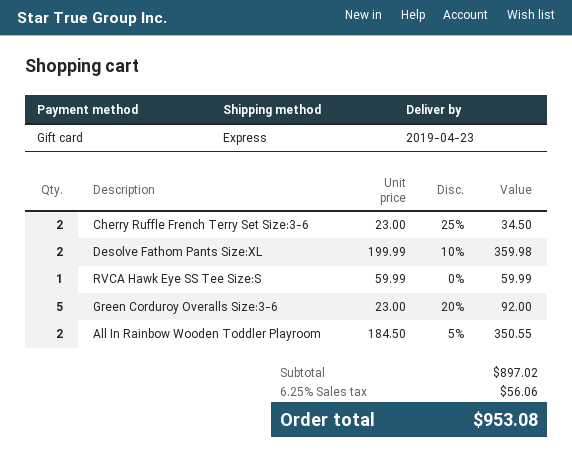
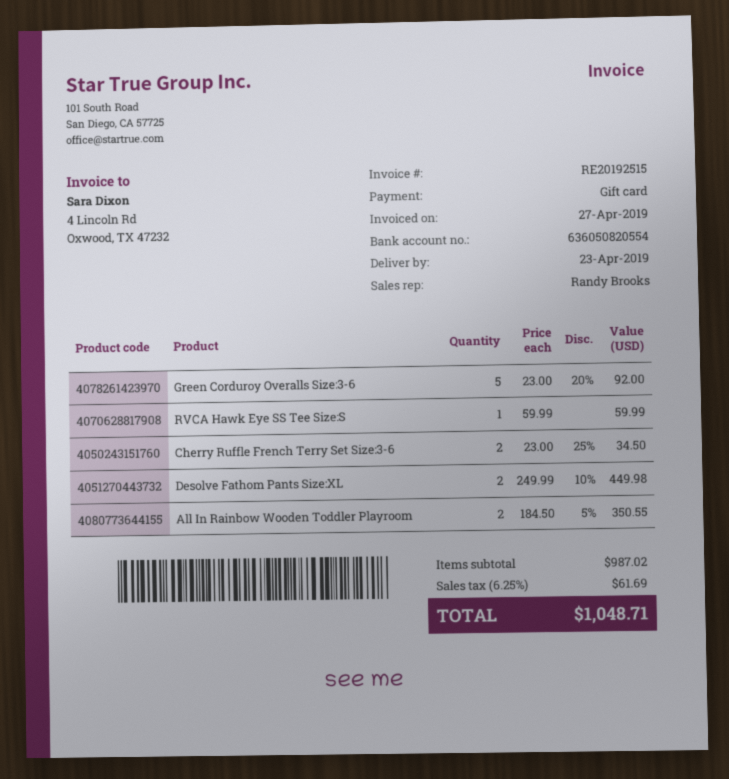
Desolve Fathom Pants Size:XL: 2 x 199.99 - 10% = 359.98 -> 2 x 249.99 - 10% = 449.98
subtotal: 897.02 -> 987.02
tax: 6.25% = 56.06 -> 6.25% = 61.69
total: 953.08 -> 1048.71

